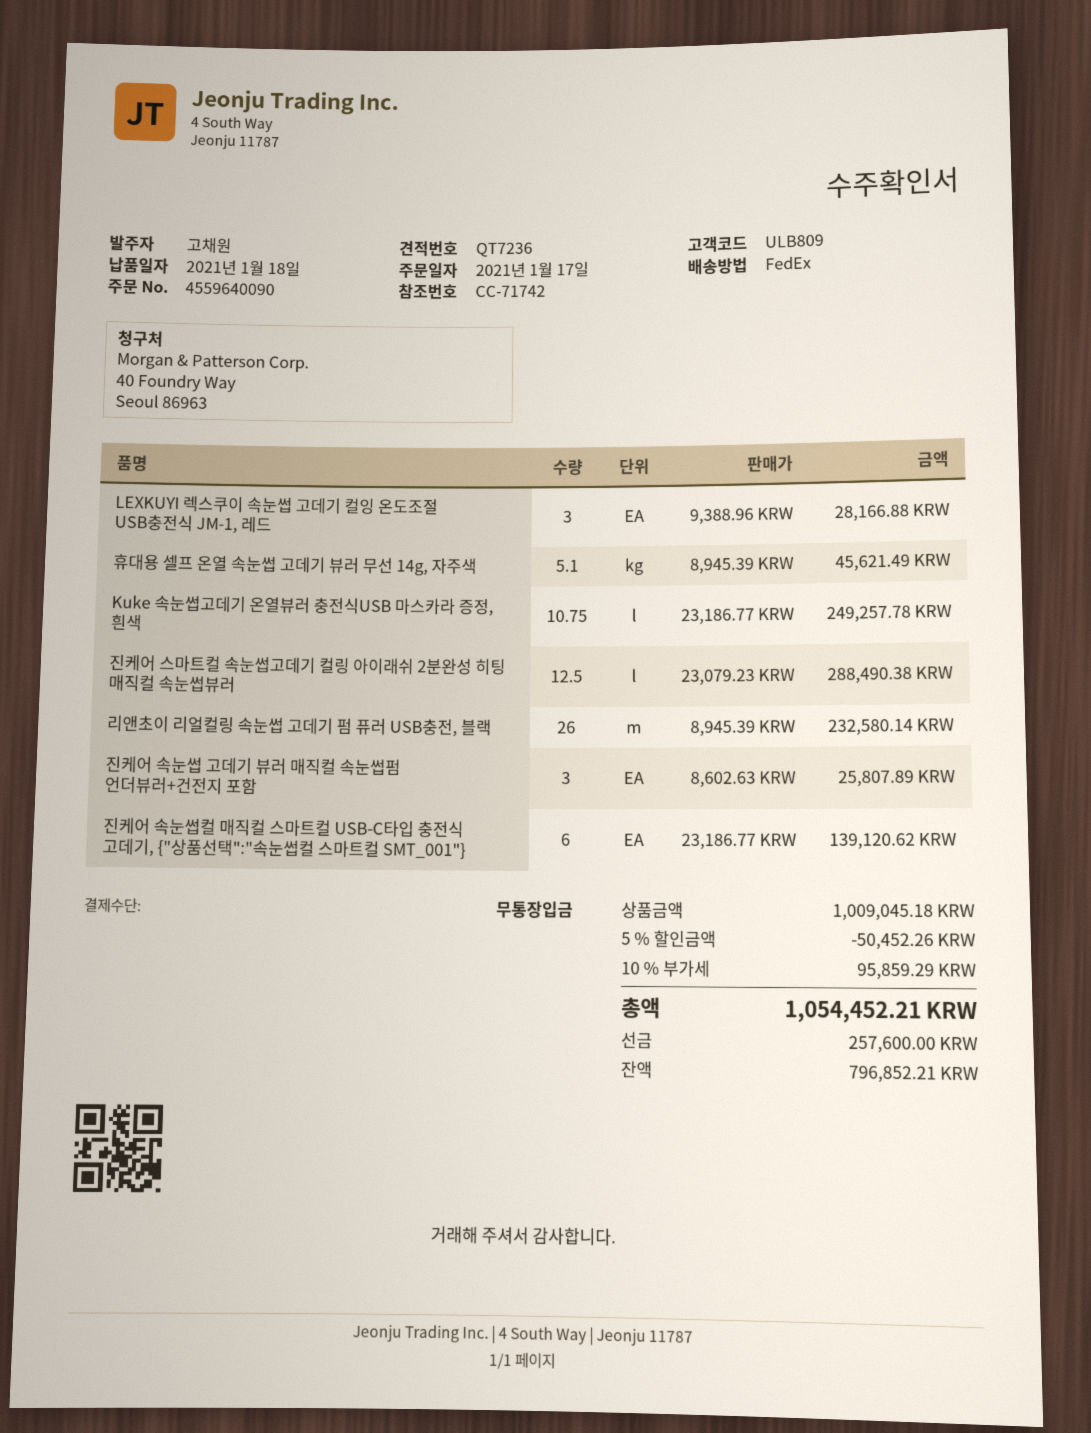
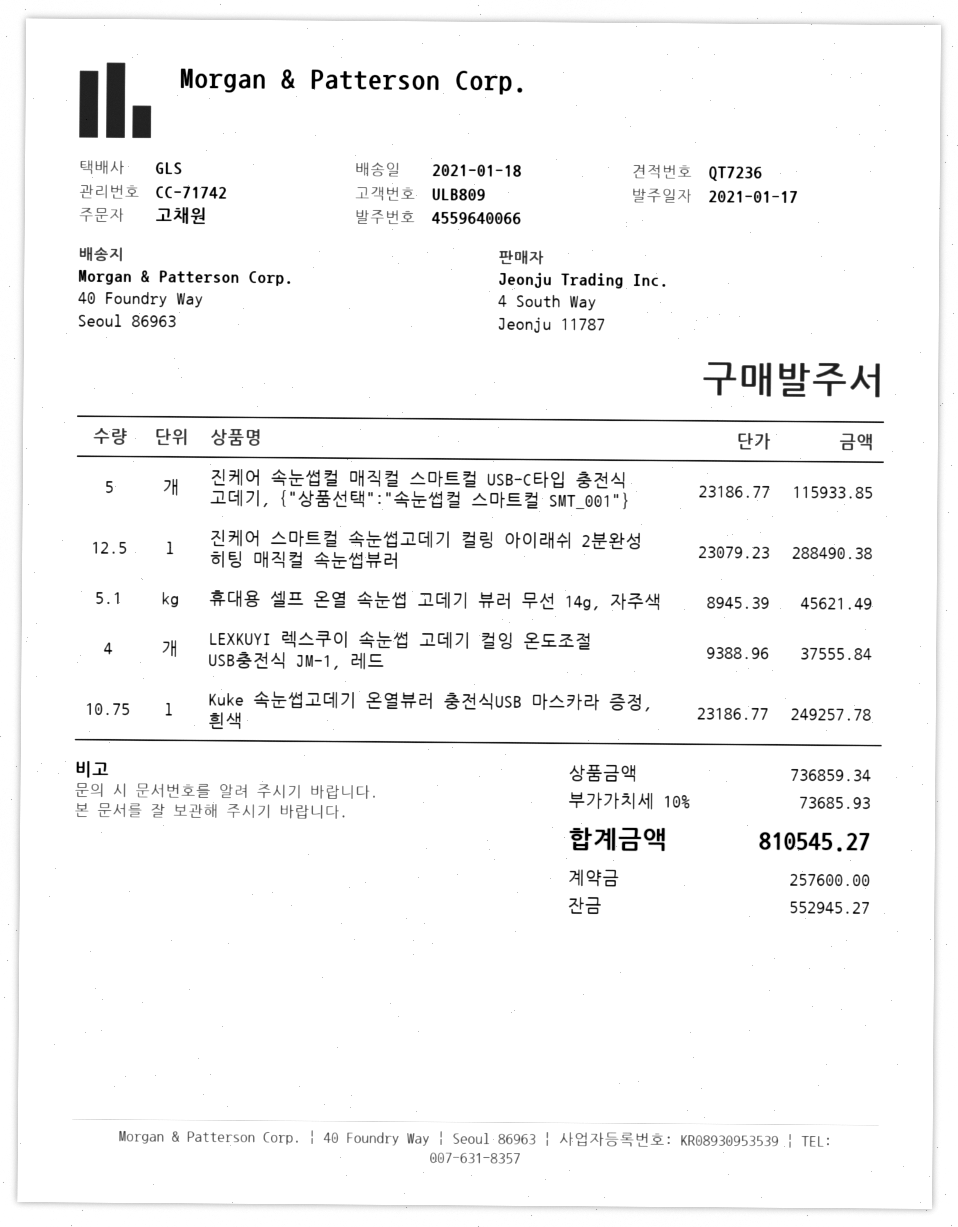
order number: 4559640090 -> 4559640066
shipping method: FedEx -> GLS
LEXKUYI 렉스쿠이 속눈썹 고데기 컬잉 온도조절 USB충전식 JM-1, 레드: 3 x 9388.96 = 28166.88 -> 4 x 9388.96 = 37555.84
리앤초이 리얼컬링 속눈썹 고데기 펌 퓨러 USB충전, 블랙: 26 x 8945.39 = 232580.14 -> none
진케어 속눈썹 고데기 뷰러 매직컬 속눈썹펌 언더뷰러+건전지 포함: 3 x 8602.63 = 25807.89 -> none
진케어 속눈썹컬 매직컬 스마트컬 USB-C타입 충전식 고데기, {"상품선택":"속눈썹컬 스마트컬 SMT_001"}: 6 x 23186.77 = 139120.62 -> 5 x 23186.77 = 115933.85
subtotal: 1009045.18 -> 736859.34
discount: 5% = 50452.26 -> none
tax: 10% = 95859.29 -> 10% = 73685.93
total: 1054452.21 -> 810545.27
balance: 796852.21 -> 552945.27

